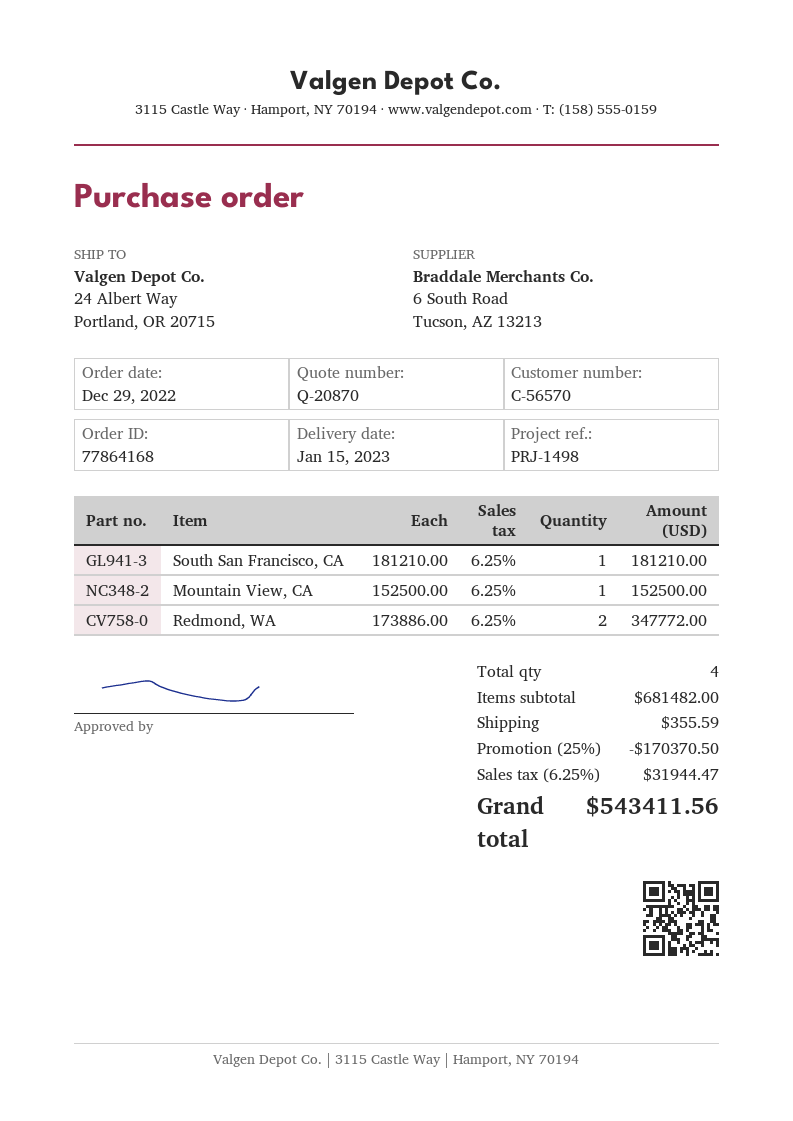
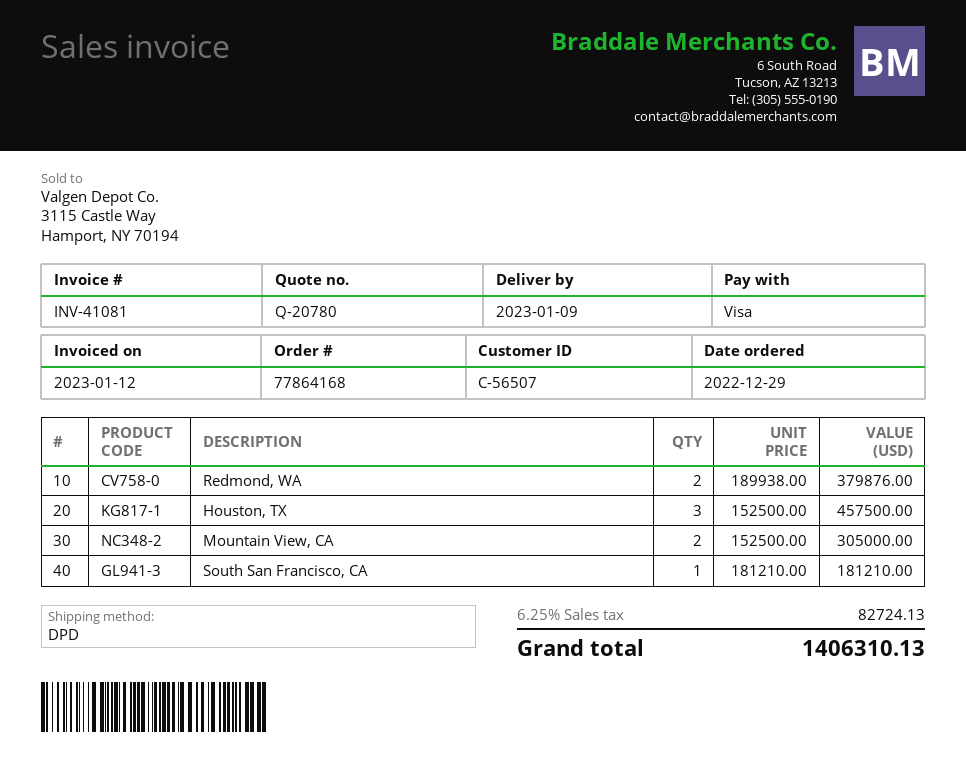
quote number: Q-20870 -> Q-20780
delivery date: 2023-01-15 -> 2023-01-09
customer number: C-56570 -> C-56507
Mountain View, CA: 1 x 152500.00 = 152500.00 -> 2 x 152500.00 = 305000.00
Redmond, WA: 2 x 173886.00 = 347772.00 -> 2 x 189938.00 = 379876.00
Houston, TX: none -> 3 x 152500.00 = 457500.00
discount: 25% = 170370.50 -> none
shipping: 355.59 -> none
tax: 6.25% = 31944.47 -> 6.25% = 82724.13
total: 543411.56 -> 1406310.13

